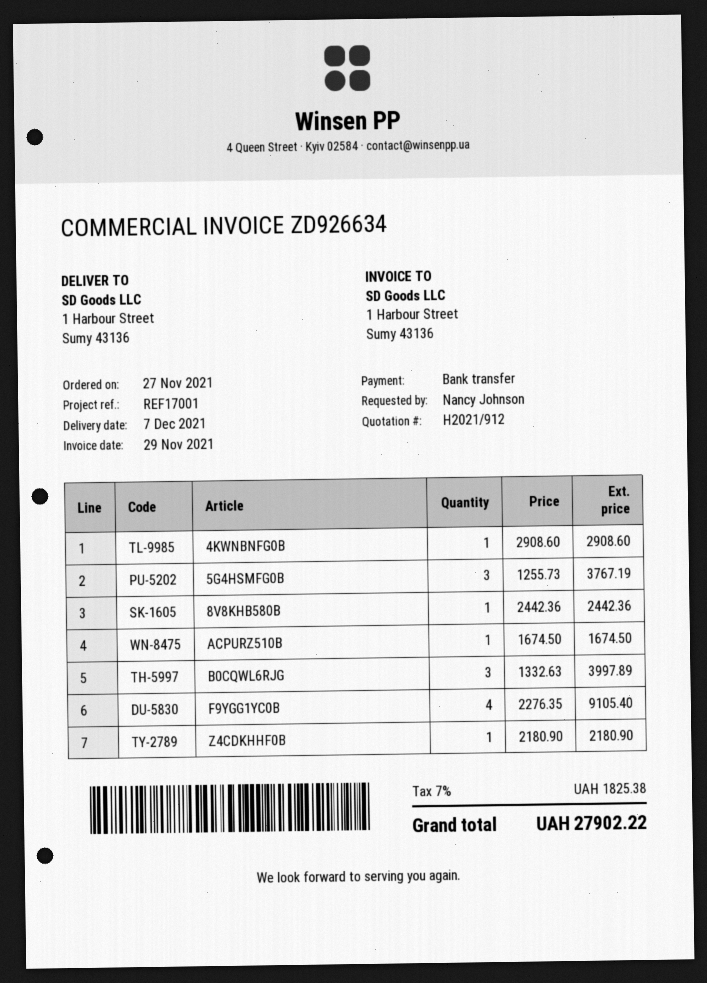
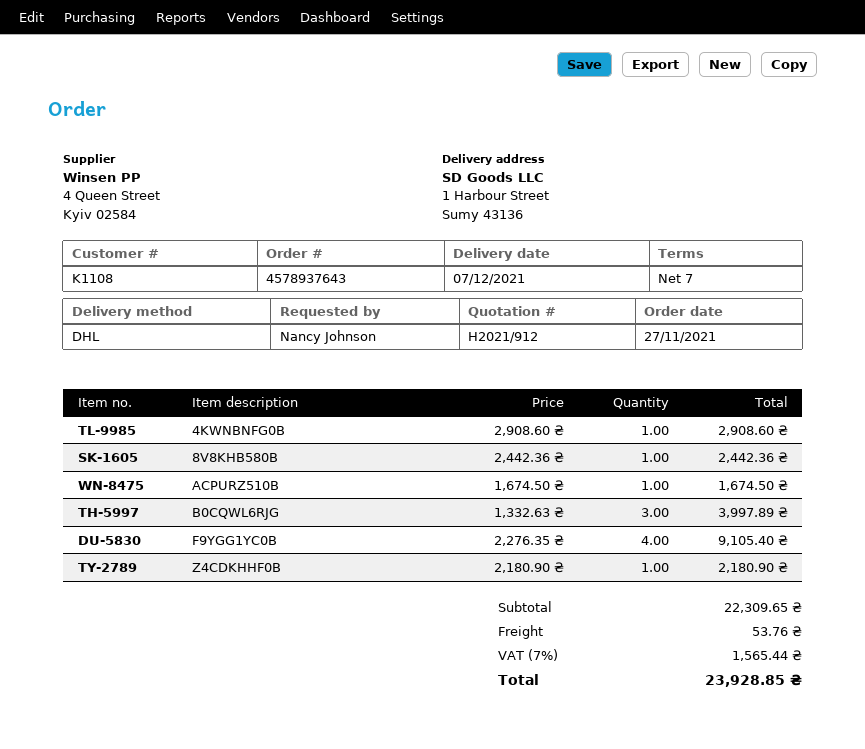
5G4HSMFG0B: 3 x 1255.73 = 3767.19 -> none
shipping: none -> 53.76
tax: 7% = 1825.38 -> 7% = 1565.44
total: 27902.22 -> 23928.85

